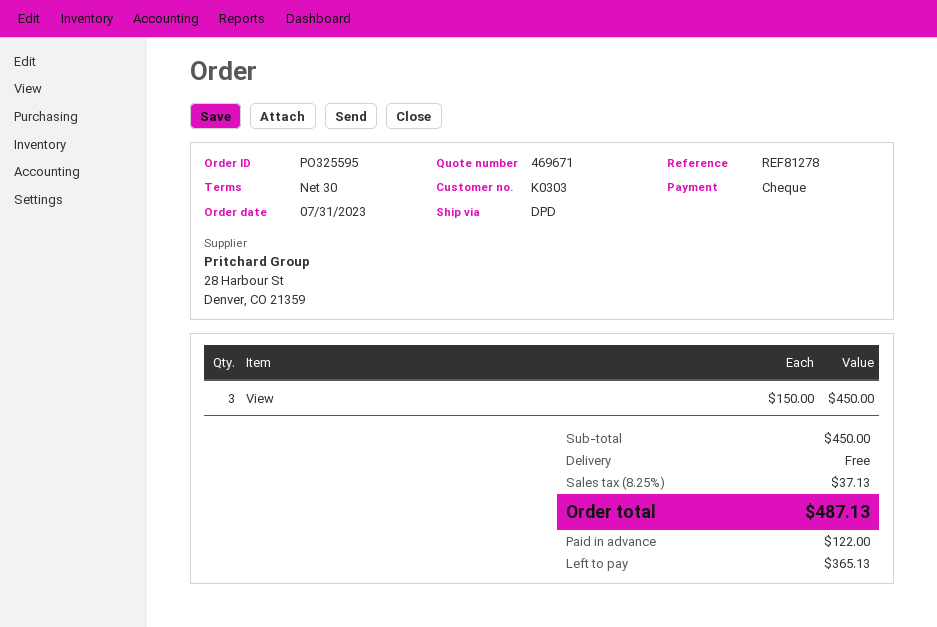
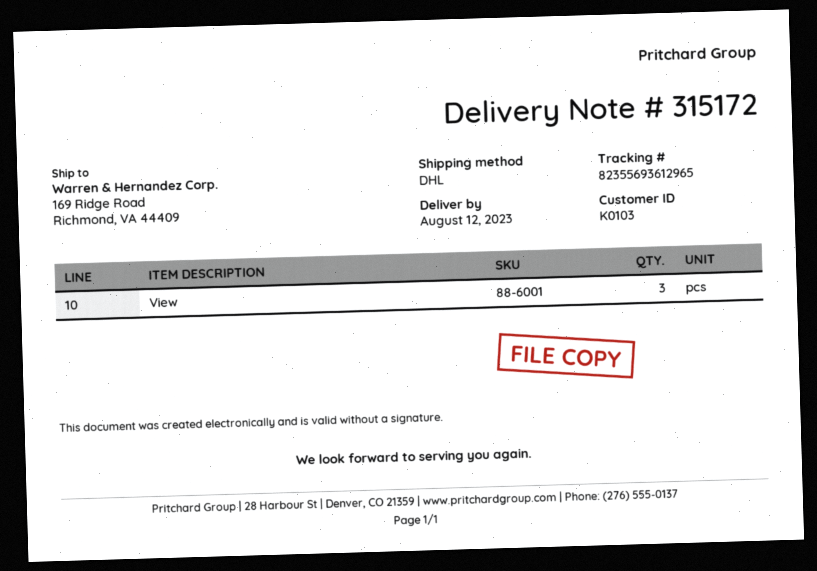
customer number: K0303 -> K0103
shipping method: DPD -> DHL

